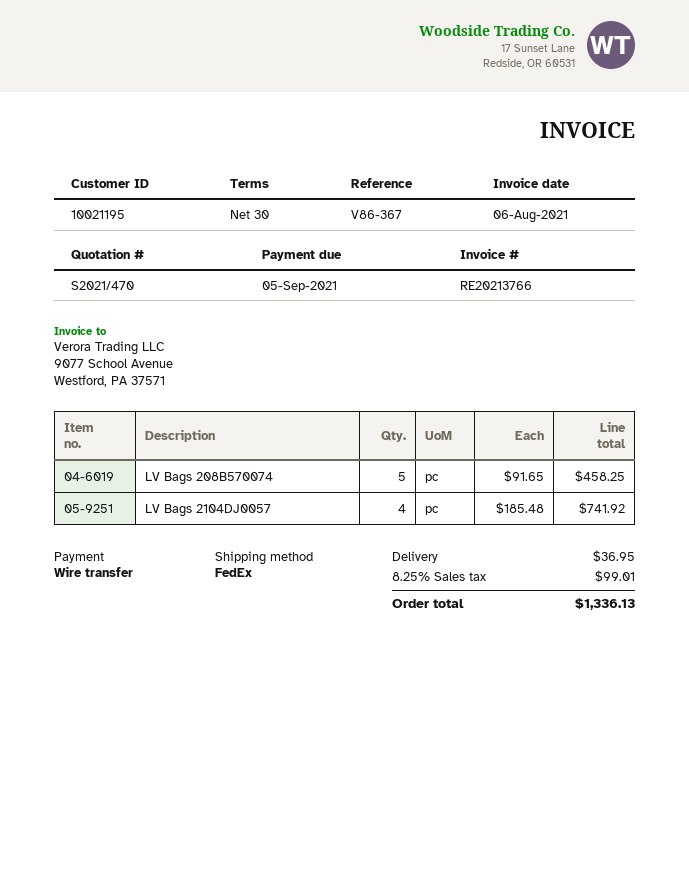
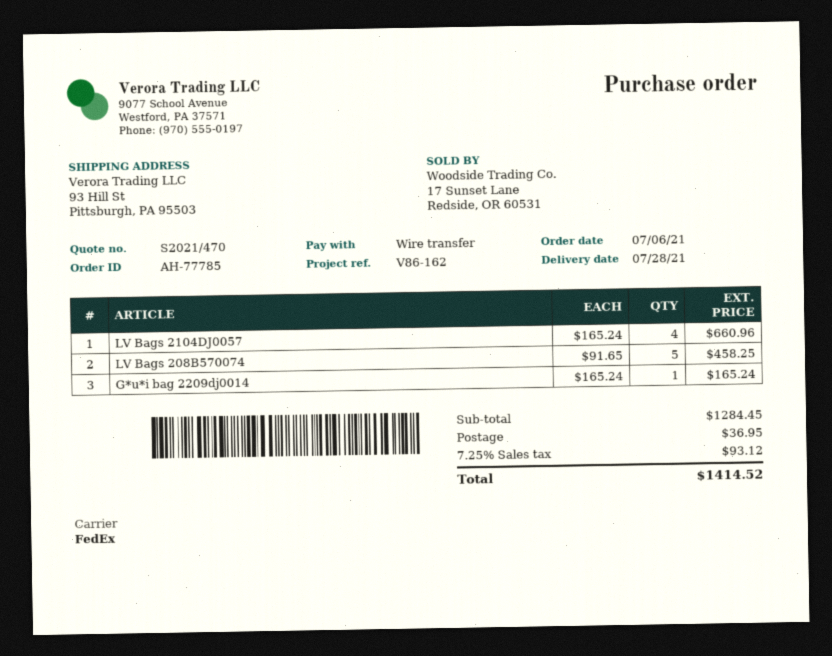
reference: V86-367 -> V86-162
LV Bags 2104DJ0057: 4 x 185.48 = 741.92 -> 4 x 165.24 = 660.96
G*u*i bag 2209dj0014: none -> 1 x 165.24 = 165.24
tax: 8.25% = 99.01 -> 7.25% = 93.12
total: 1336.13 -> 1414.52

